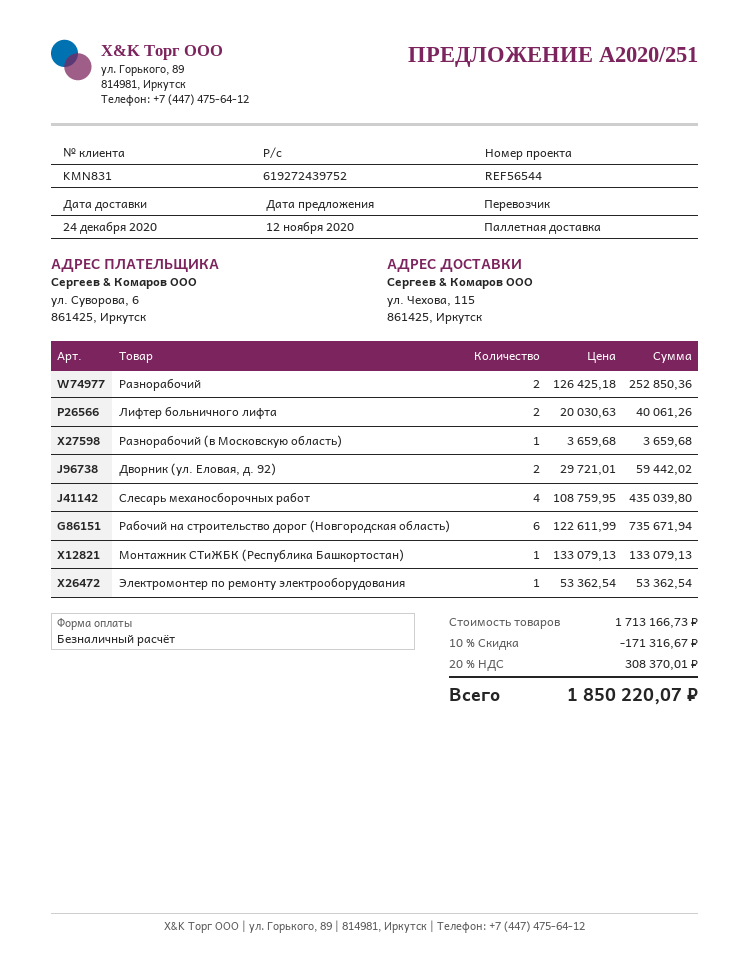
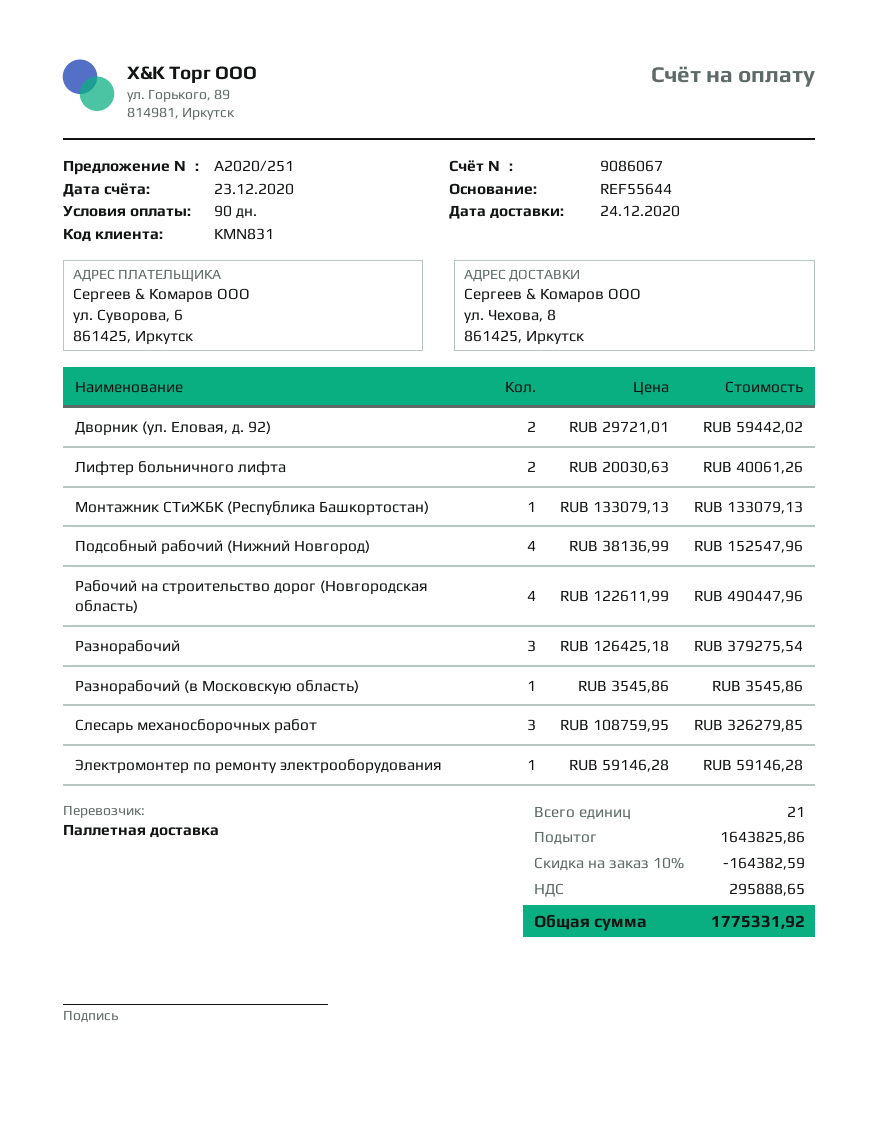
reference: REF56544 -> REF55644
ship to: ул. Чехова, 115, 861425, Иркутск -> ул. Чехова, 8, 861425, Иркутск
Разнорабочий: 2 x 126425.18 = 252850.36 -> 3 x 126425.18 = 379275.54
Разнорабочий (в Московскую область): 1 x 3659.68 = 3659.68 -> 1 x 3545.86 = 3545.86
Слесарь механосборочных работ: 4 x 108759.95 = 435039.80 -> 3 x 108759.95 = 326279.85
Рабочий на строительство дорог (Новгородская область): 6 x 122611.99 = 735671.94 -> 4 x 122611.99 = 490447.96
Электромонтер по ремонту электрооборудования: 1 x 53362.54 = 53362.54 -> 1 x 59146.28 = 59146.28
Подсобный рабочий (Нижний Новгород): none -> 4 x 38136.99 = 152547.96
subtotal: 1713166.73 -> 1643825.86
discount: 10% = 171316.67 -> 10% = 164382.59
tax: 308370.01 -> 295888.65
total: 1850220.07 -> 1775331.92

